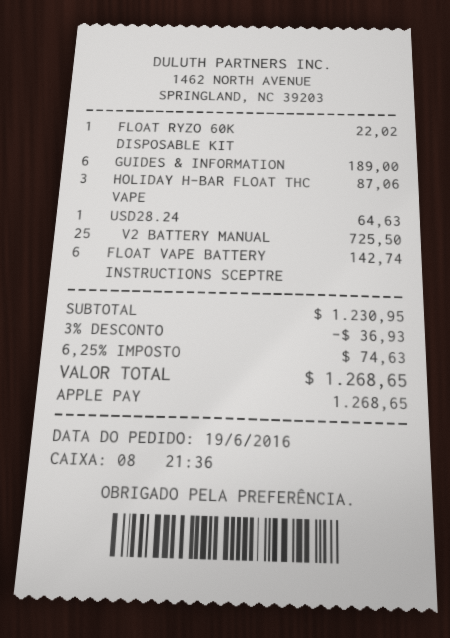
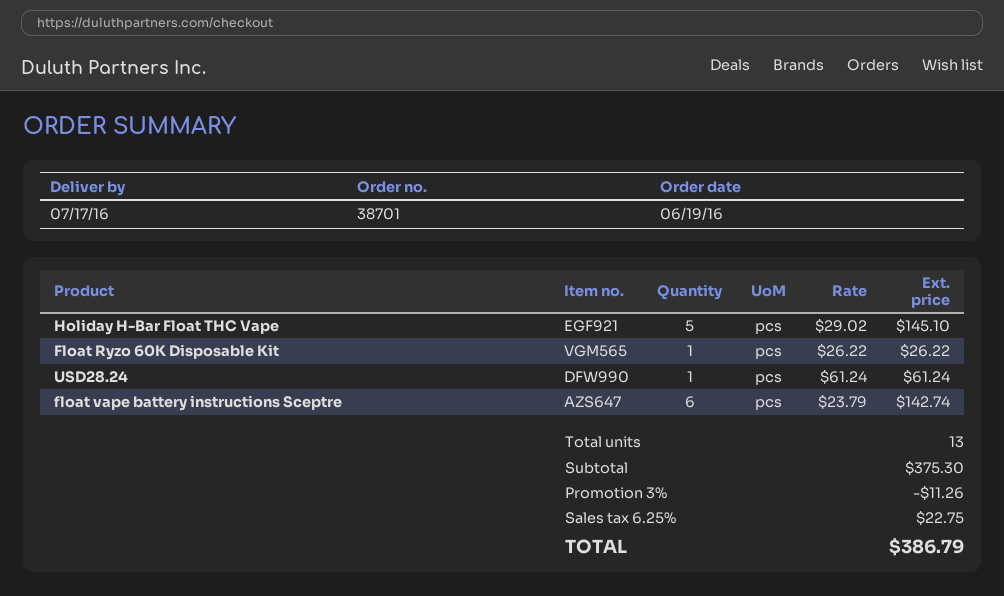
FLOAT RYZO 60K DISPOSABLE KIT: 1 for 22.02 -> 1 for 26.22
GUIDES & INFORMATION: 6 for 189.00 -> none
HOLIDAY H-BAR FLOAT THC VAPE: 3 for 87.06 -> 5 for 145.10
USD28.24: 1 for 64.63 -> 1 for 61.24
V2 BATTERY MANUAL: 25 for 725.50 -> none
subtotal: 1230.95 -> 375.30
discount: 3% = 36.93 -> 3% = 11.26
tax: 6.25% = 74.63 -> 6.25% = 22.75
total: 1268.65 -> 386.79

